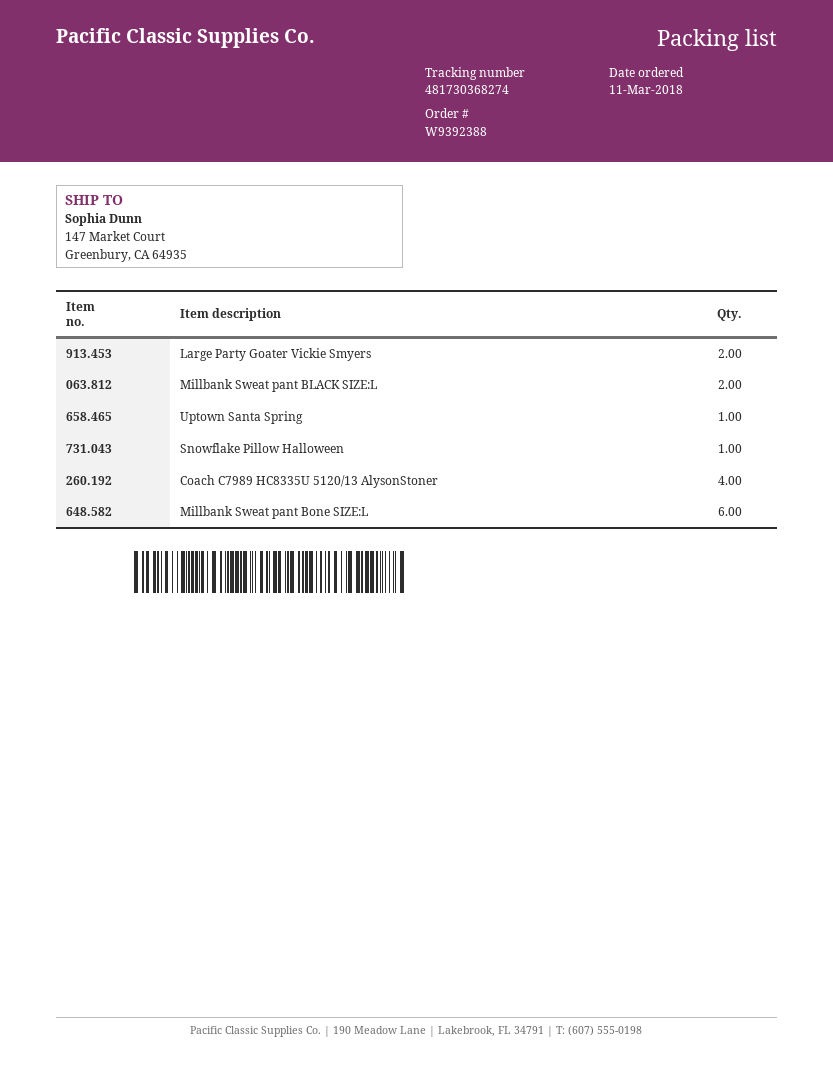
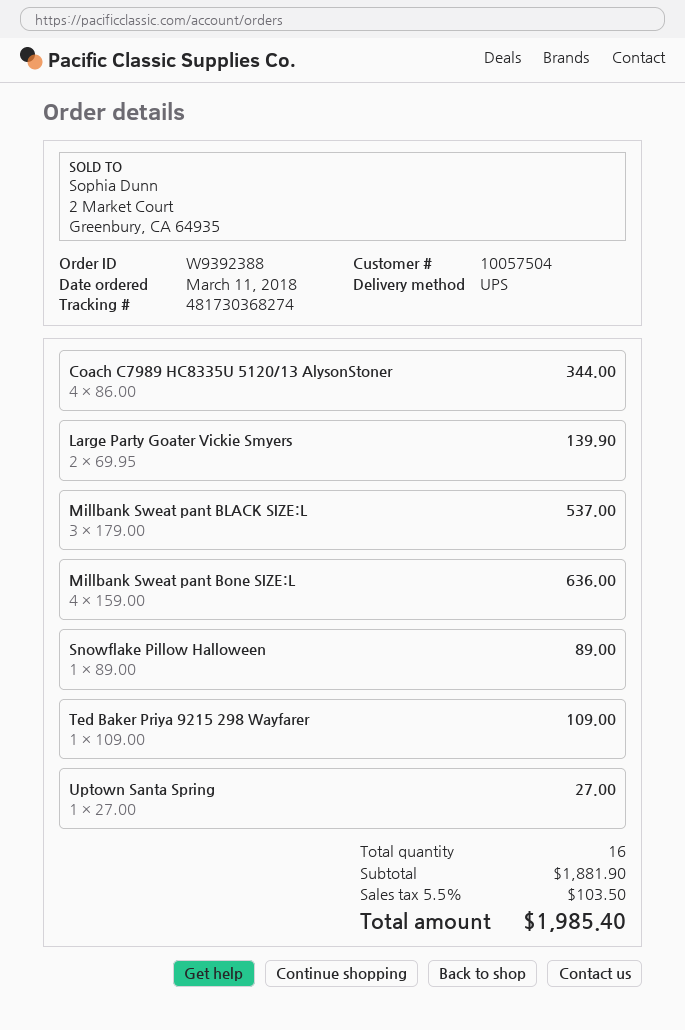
Millbank Sweat pant BLACK SIZE:L: 2 -> 3
Millbank Sweat pant Bone SIZE:L: 6 -> 4
Ted Baker Priya 9215 298 Wayfarer: none -> 1

